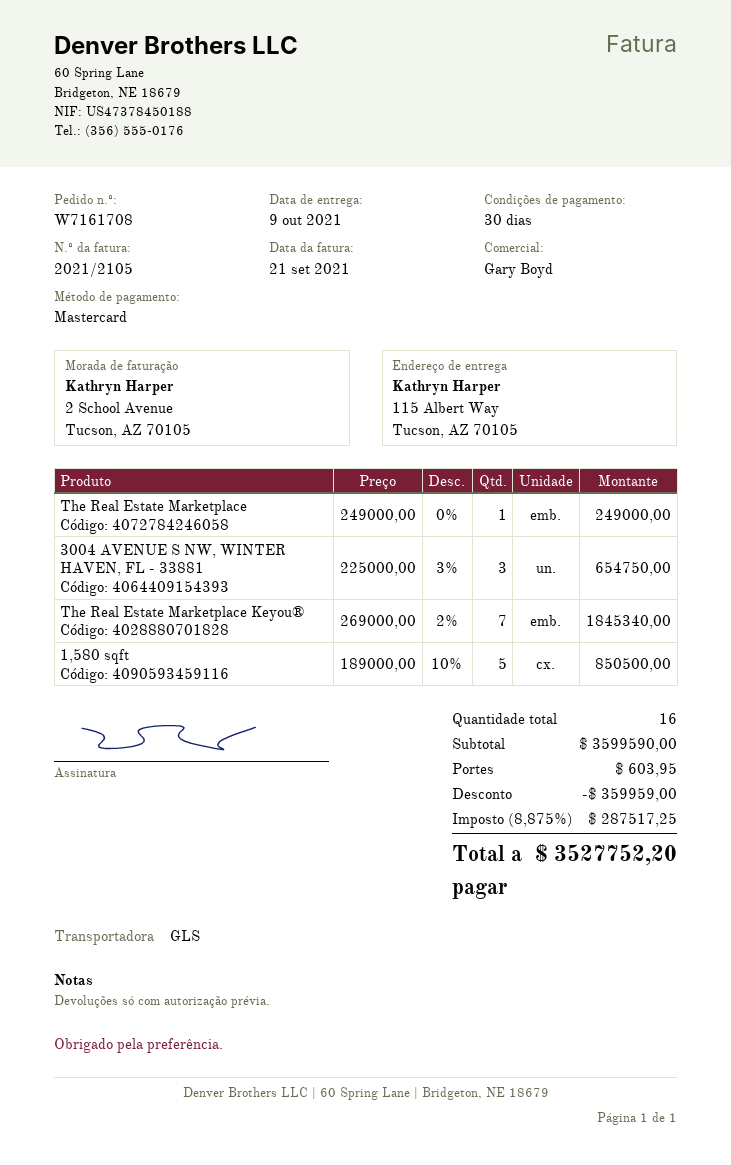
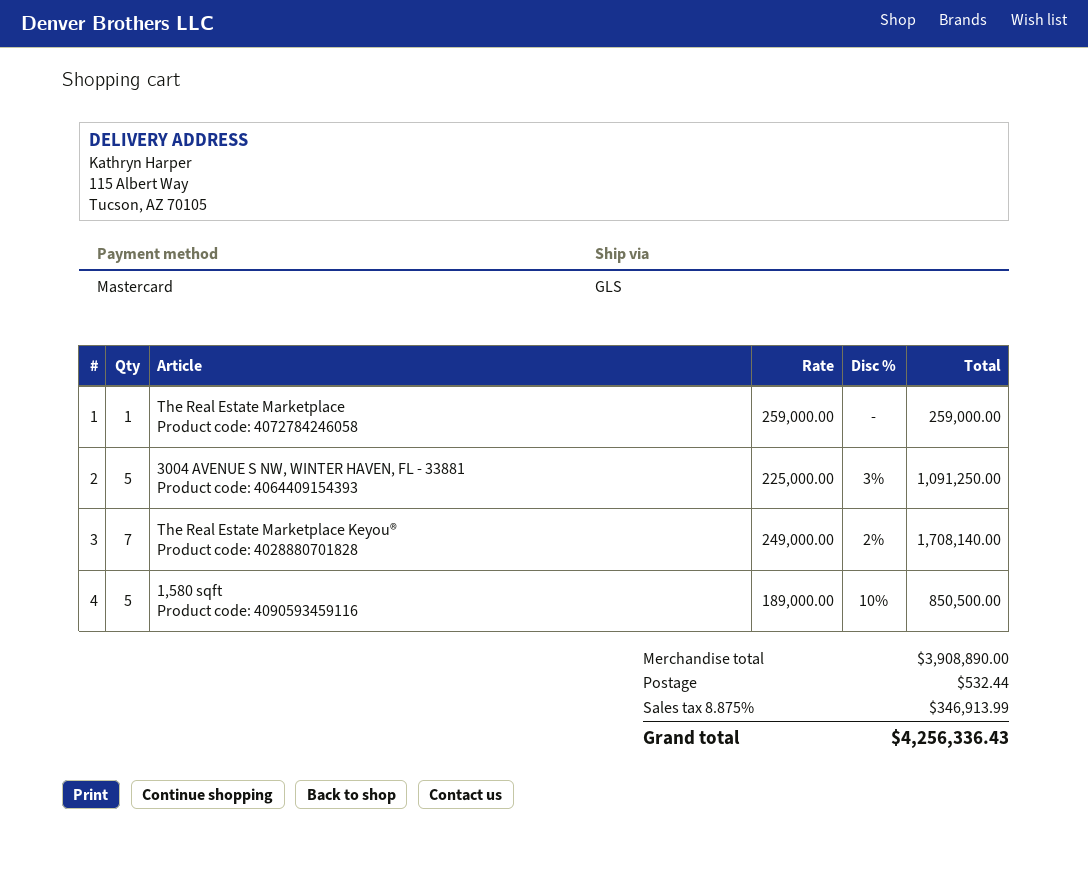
The Real Estate Marketplace: 1 x 249000.00 = 249000.00 -> 1 x 259000.00 = 259000.00
3004 AVENUE S NW, WINTER HAVEN, FL - 33881: 3 x 225000.00 - 3% = 654750.00 -> 5 x 225000.00 - 3% = 1091250.00
The Real Estate Marketplace Keyou®: 7 x 269000.00 - 2% = 1845340.00 -> 7 x 249000.00 - 2% = 1708140.00
subtotal: 3599590.00 -> 3908890.00
discount: 359959.00 -> none
shipping: 603.95 -> 532.44
tax: 8.875% = 287517.25 -> 8.875% = 346913.99
total: 3527752.20 -> 4256336.43

